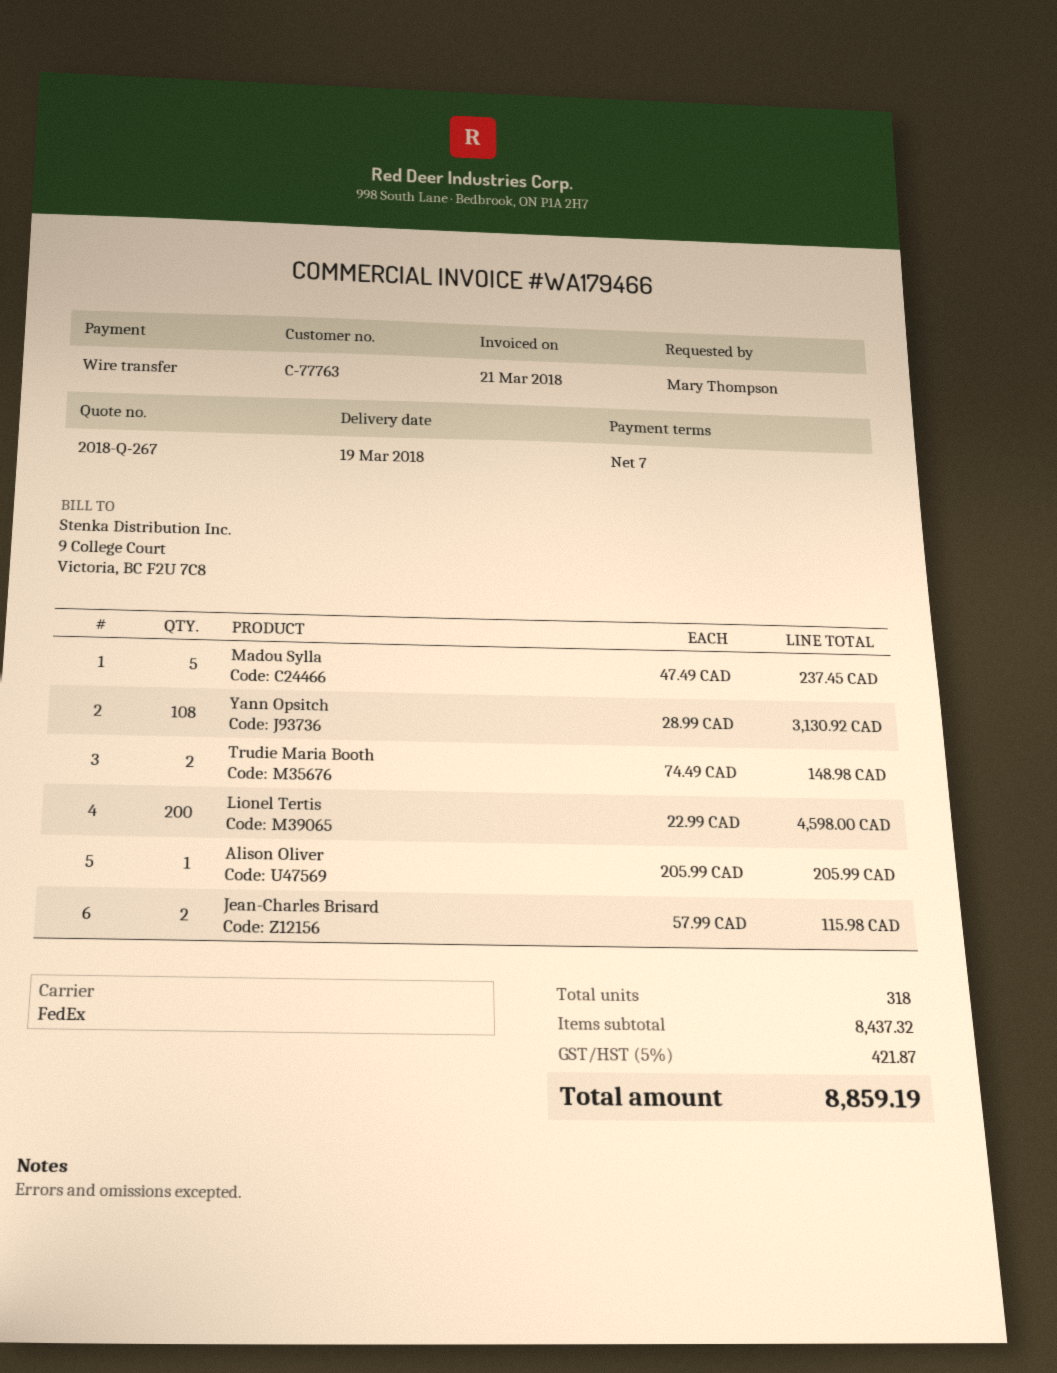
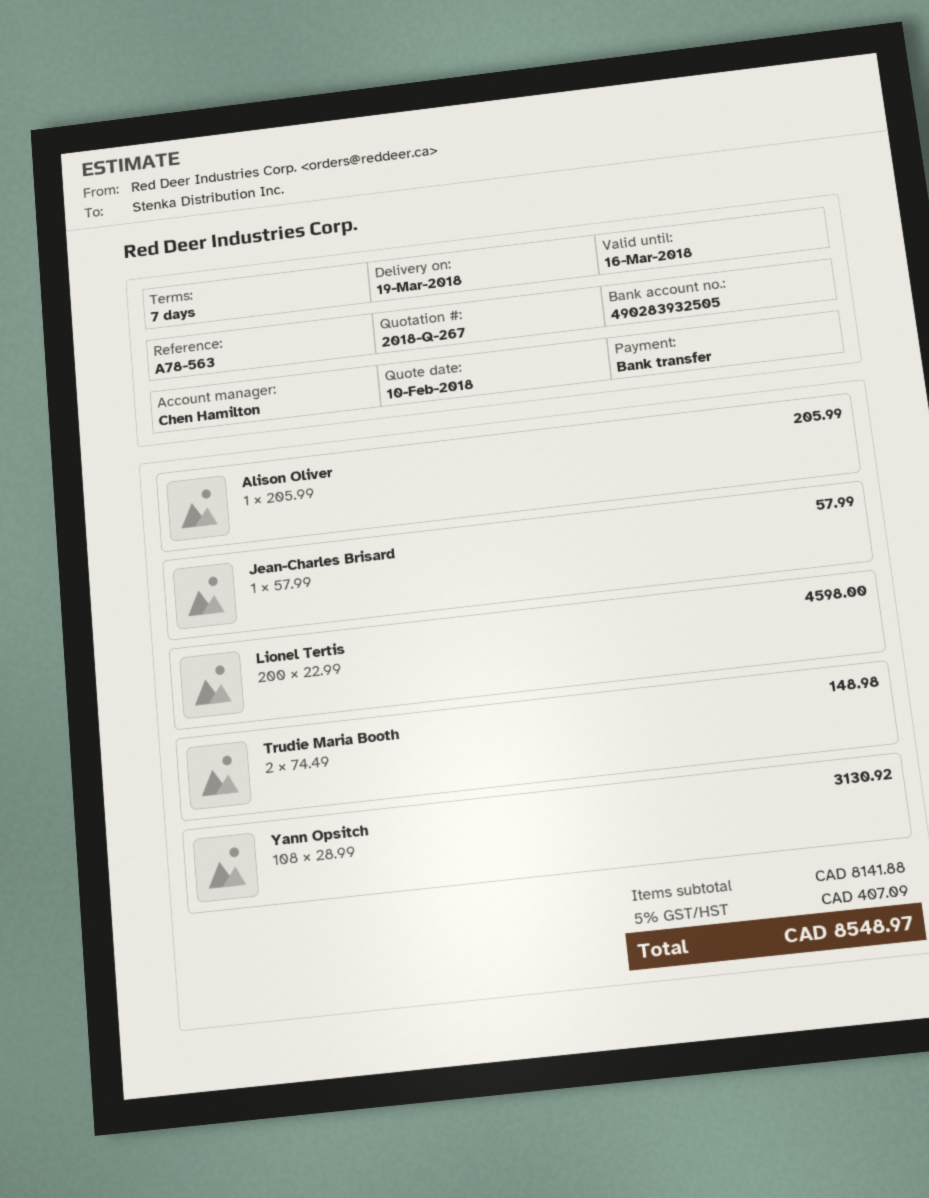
Madou Sylla: 5 x 47.49 = 237.45 -> none
Jean-Charles Brisard: 2 x 57.99 = 115.98 -> 1 x 57.99 = 57.99
subtotal: 8437.32 -> 8141.88
tax: 5% = 421.87 -> 5% = 407.09
total: 8859.19 -> 8548.97

